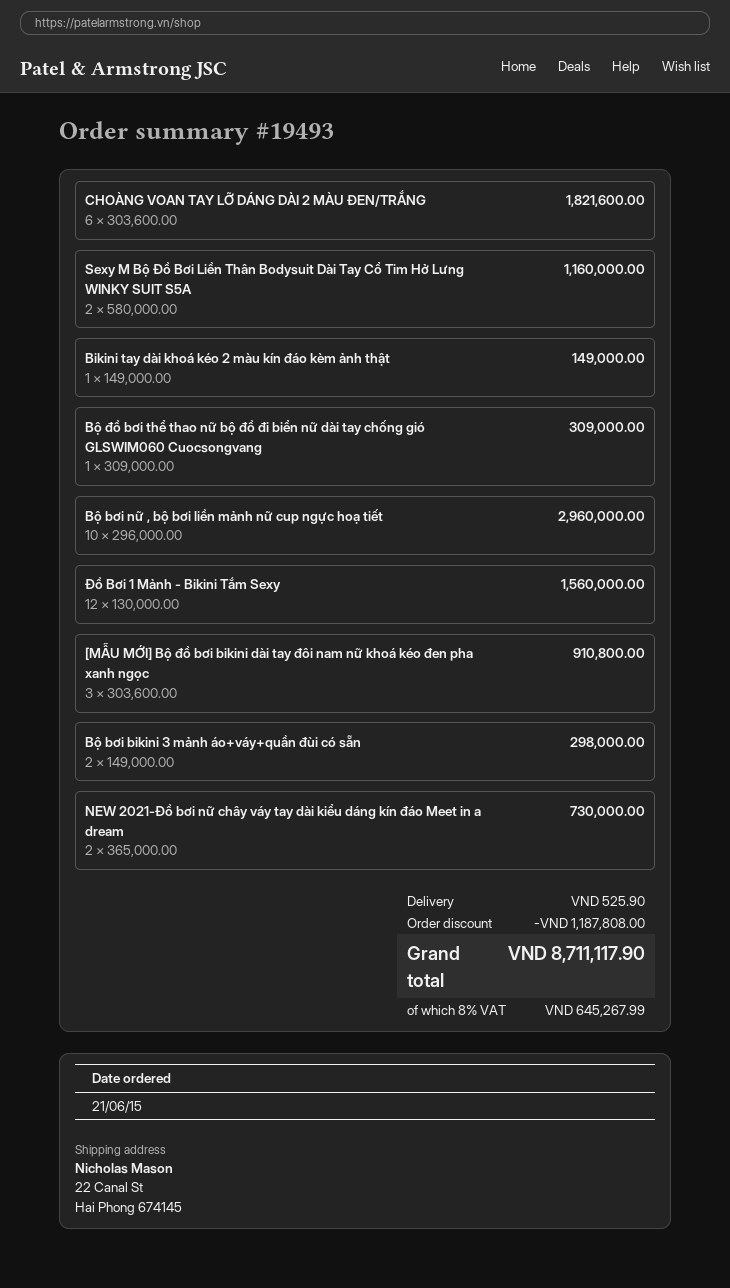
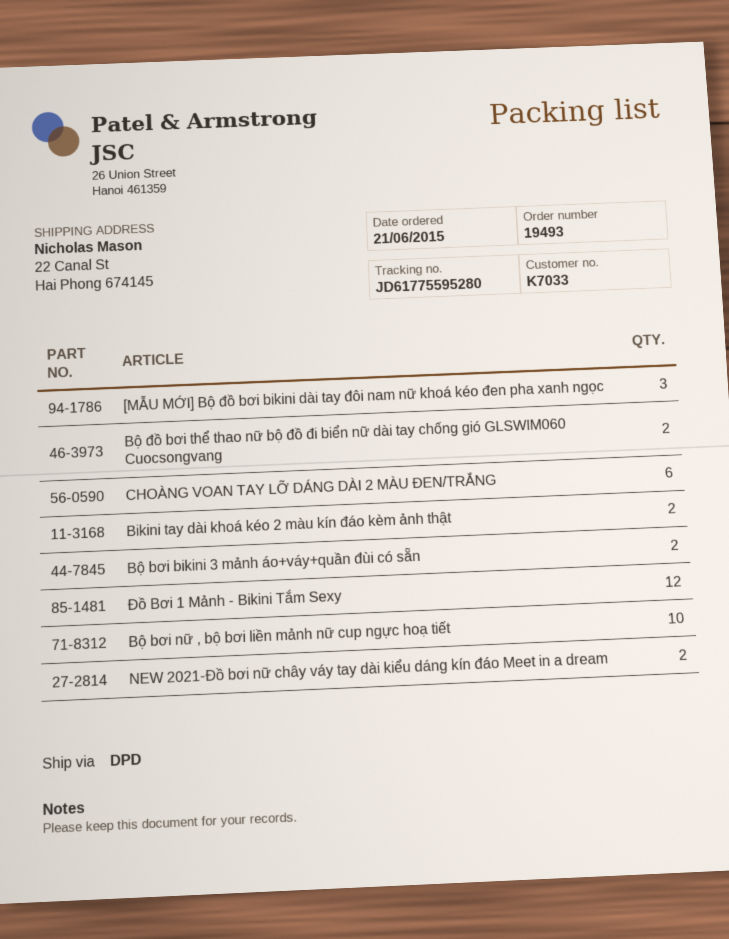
Sexy M Bộ Đồ Bơi Liền Thân Bodysuit Dài Tay Cổ Tim Hở Lưng WINKY SUIT S5A: 2 -> none
Bikini tay dài khoá kéo 2 màu kín đáo kèm ảnh thật: 1 -> 2
Bộ đồ bơi thể thao nữ bộ đồ đi biển nữ dài tay chống gió GLSWIM060 Cuocsongvang: 1 -> 2

